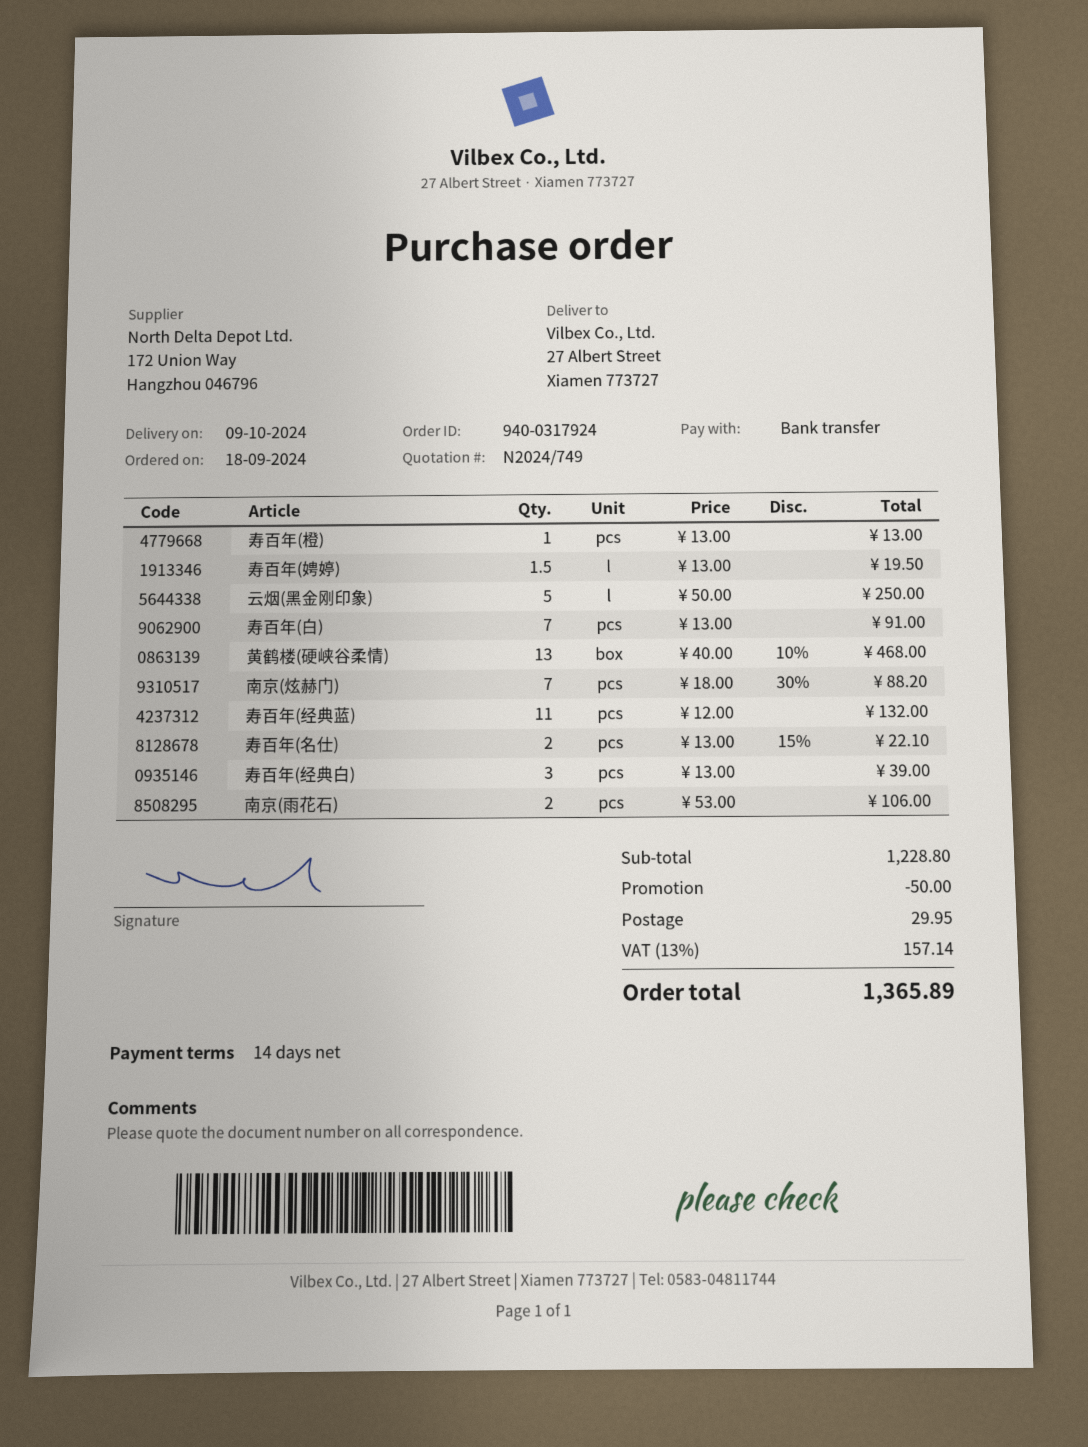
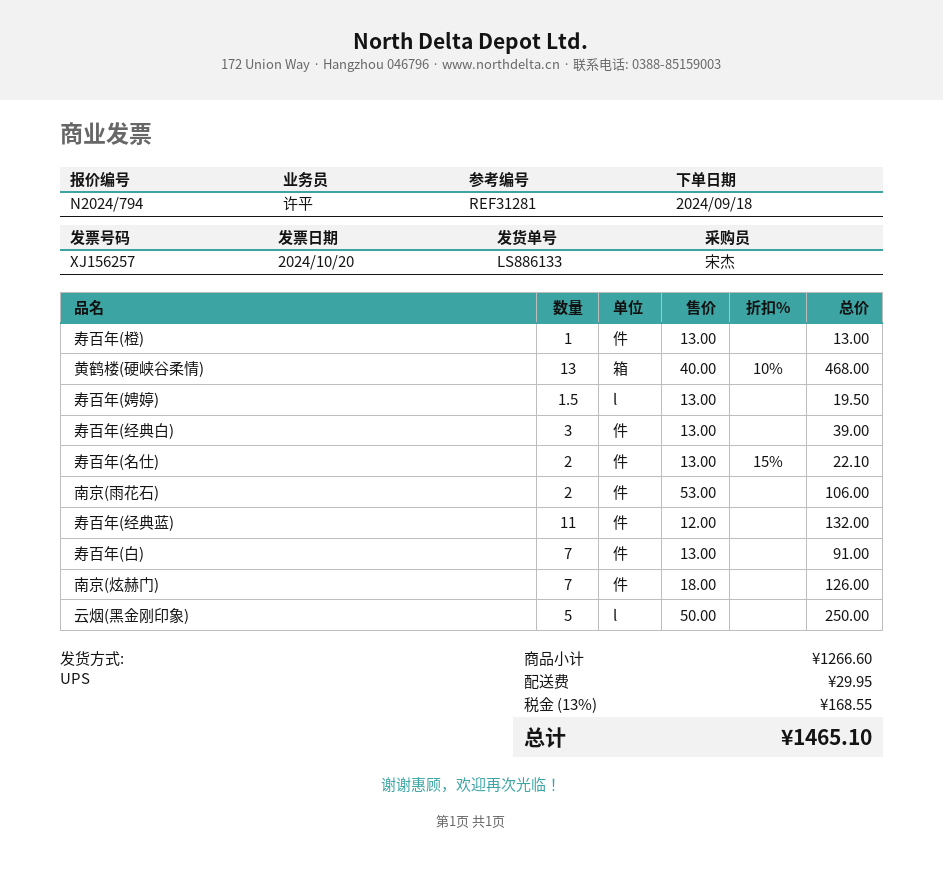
quote number: N2024/749 -> N2024/794
南京(炫赫门): 7 x 18.00 - 30% = 88.20 -> 7 x 18.00 = 126.00
subtotal: 1228.80 -> 1266.60
discount: 50.00 -> none
tax: 13% = 157.14 -> 13% = 168.55
total: 1365.89 -> 1465.10

